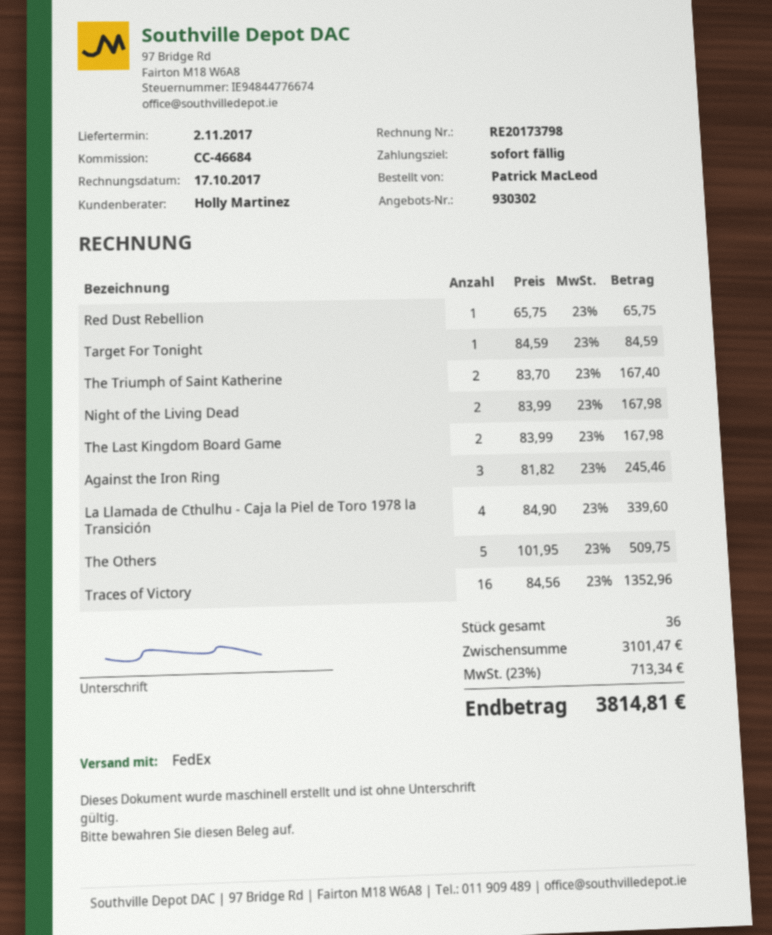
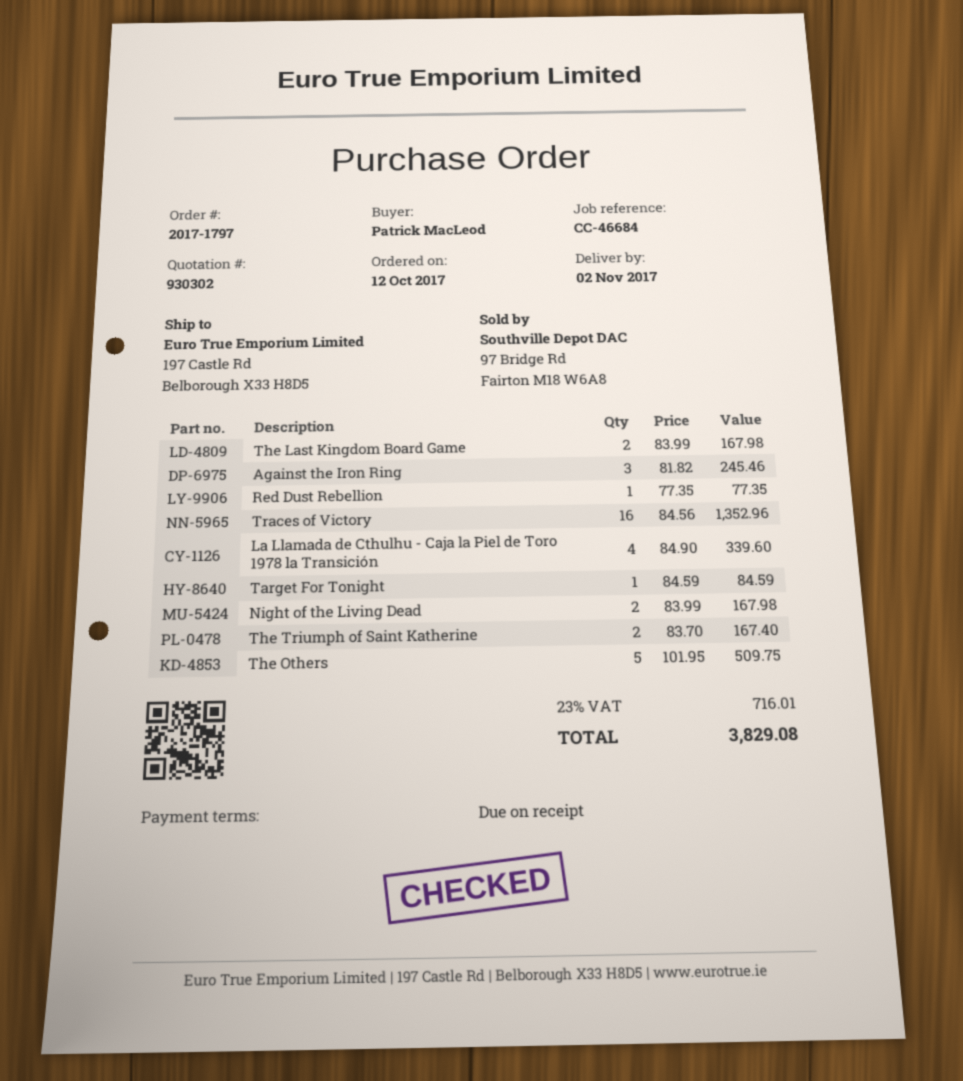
Red Dust Rebellion: 1 x 65.75 = 65.75 -> 1 x 77.35 = 77.35
tax: 23% = 713.34 -> 23% = 716.01
total: 3814.81 -> 3829.08

